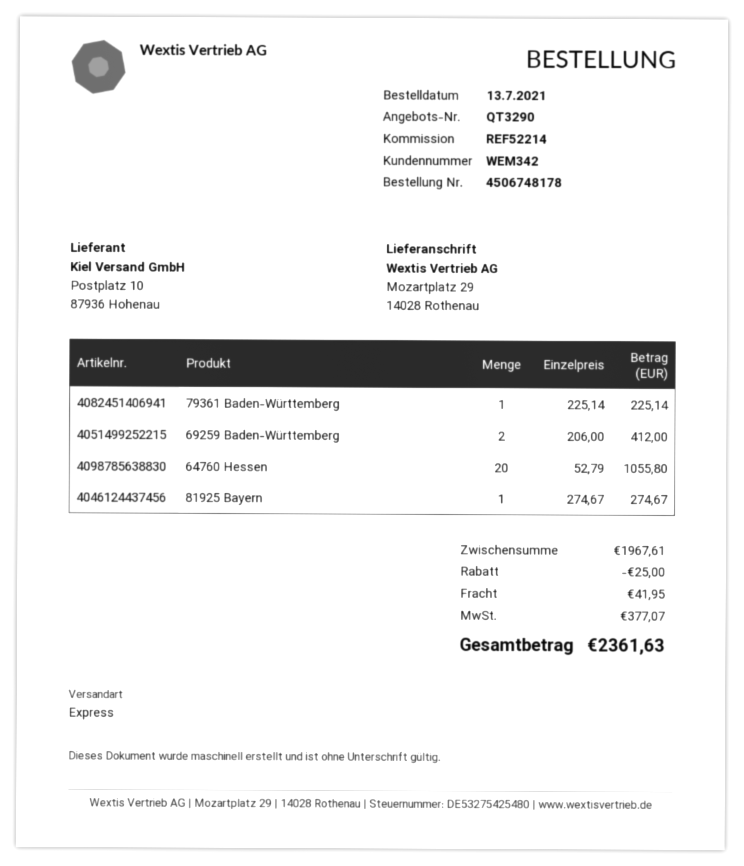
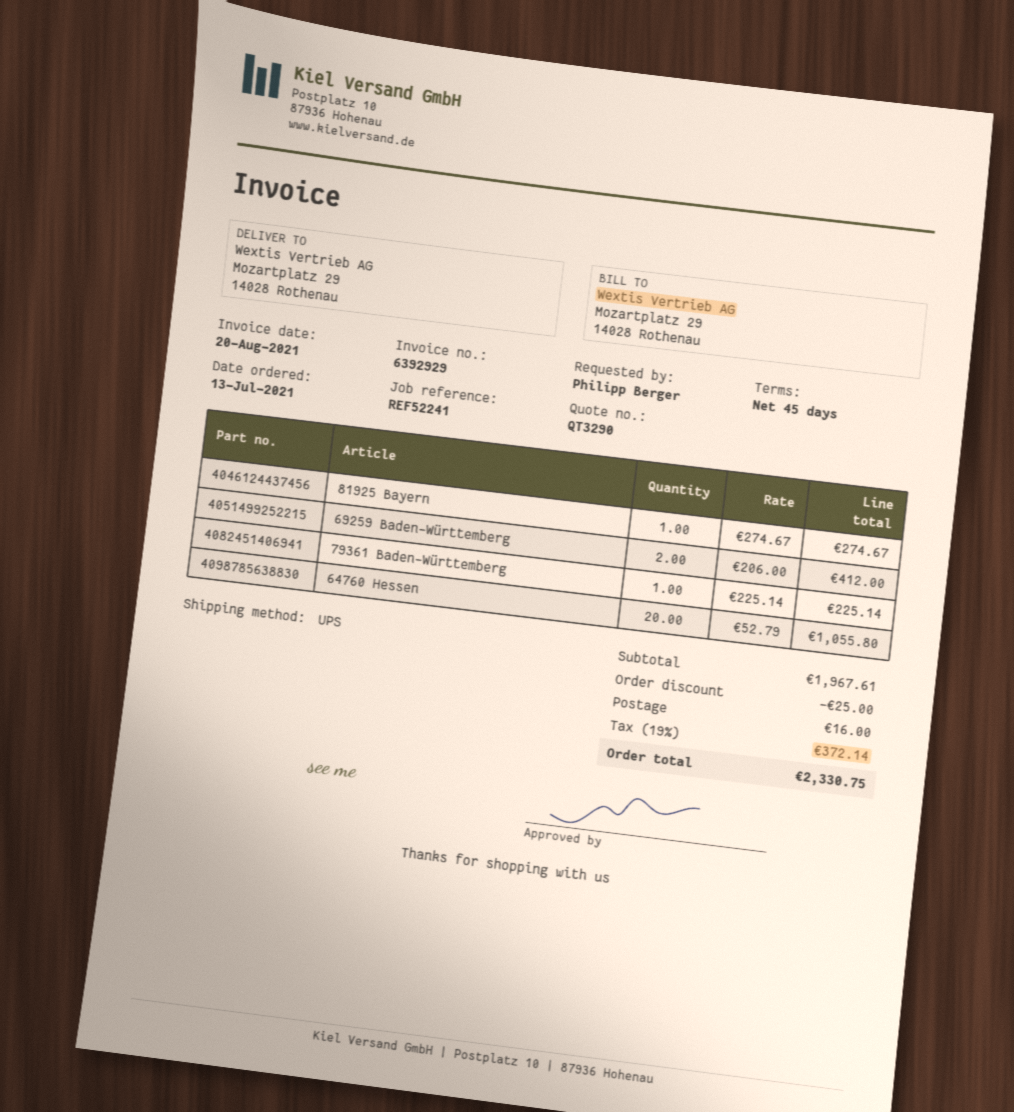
reference: REF52214 -> REF52241
shipping method: express -> UPS
shipping: 41.95 -> 16.00
tax: 377.07 -> 372.14
total: 2361.63 -> 2330.75

